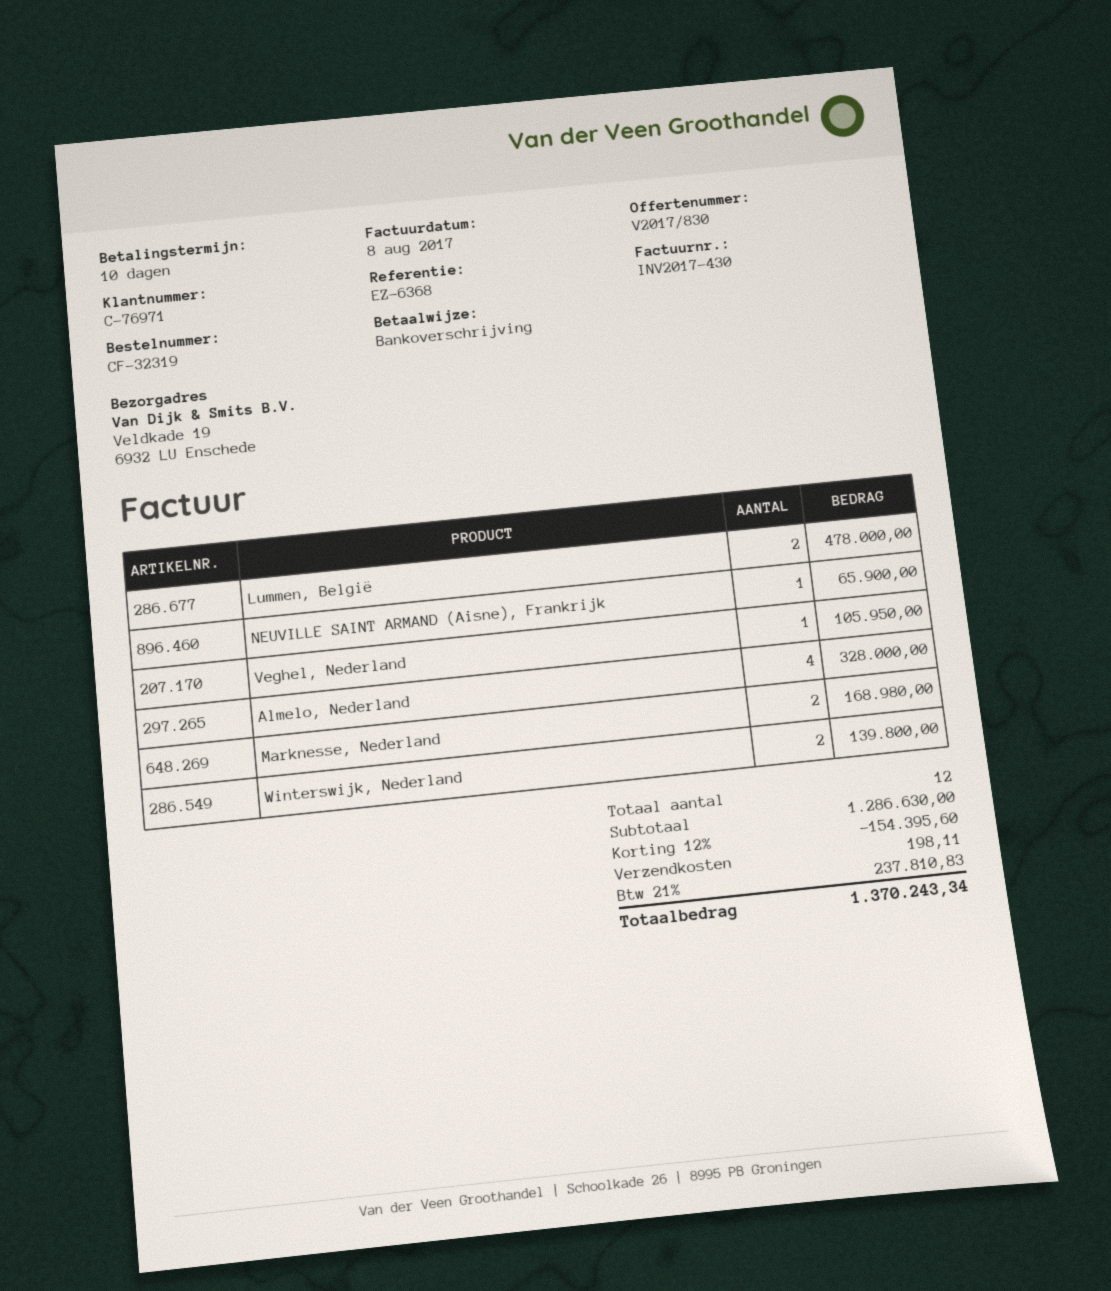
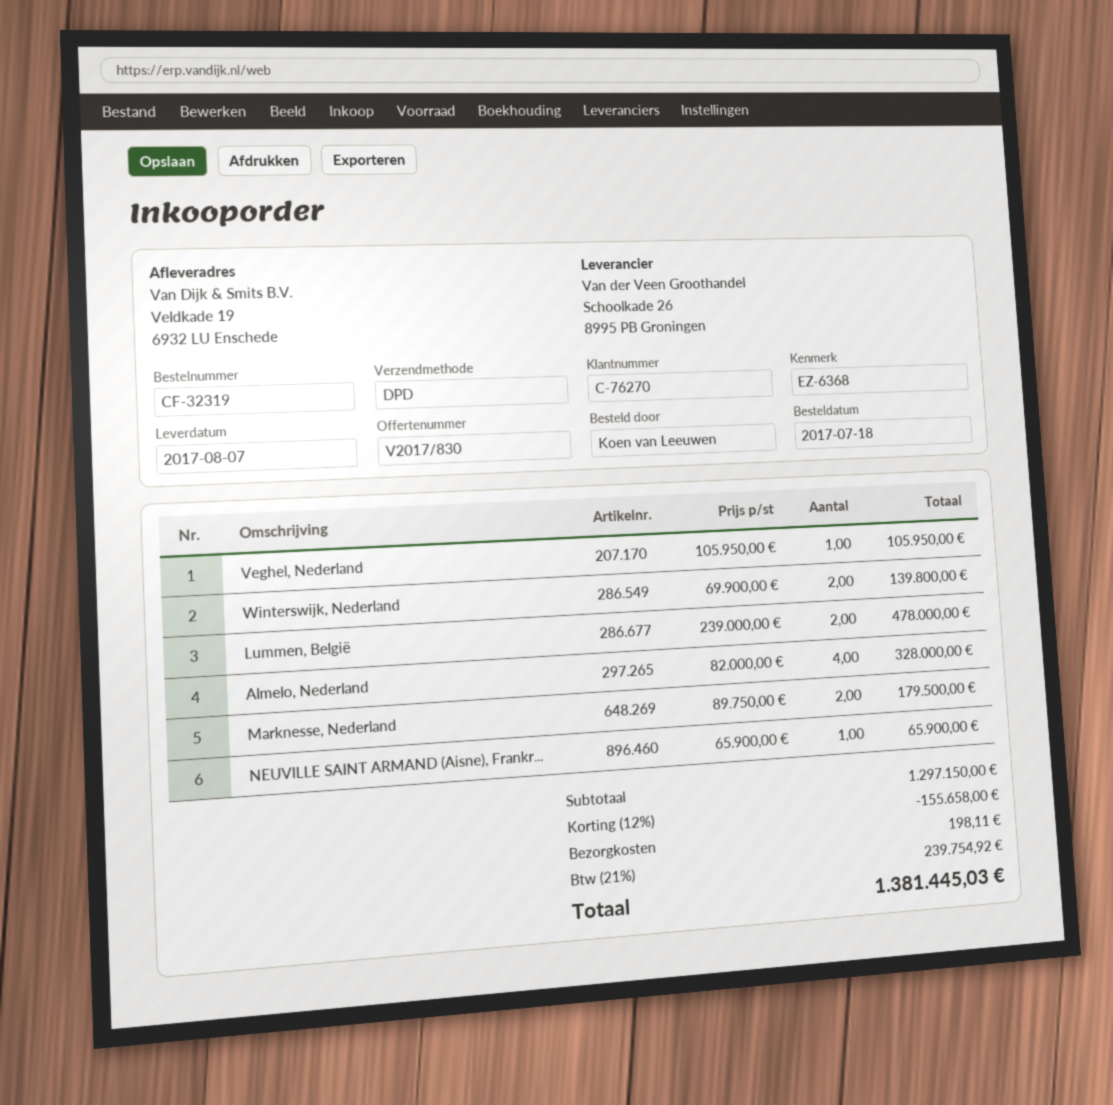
customer number: C-76971 -> C-76270
Marknesse, Nederland: 2 for 168980.00 -> 2 for 179500.00
subtotal: 1286630.00 -> 1297150.00
discount: 12% = 154395.60 -> 12% = 155658.00
tax: 21% = 237810.83 -> 21% = 239754.92
total: 1370243.34 -> 1381445.03

